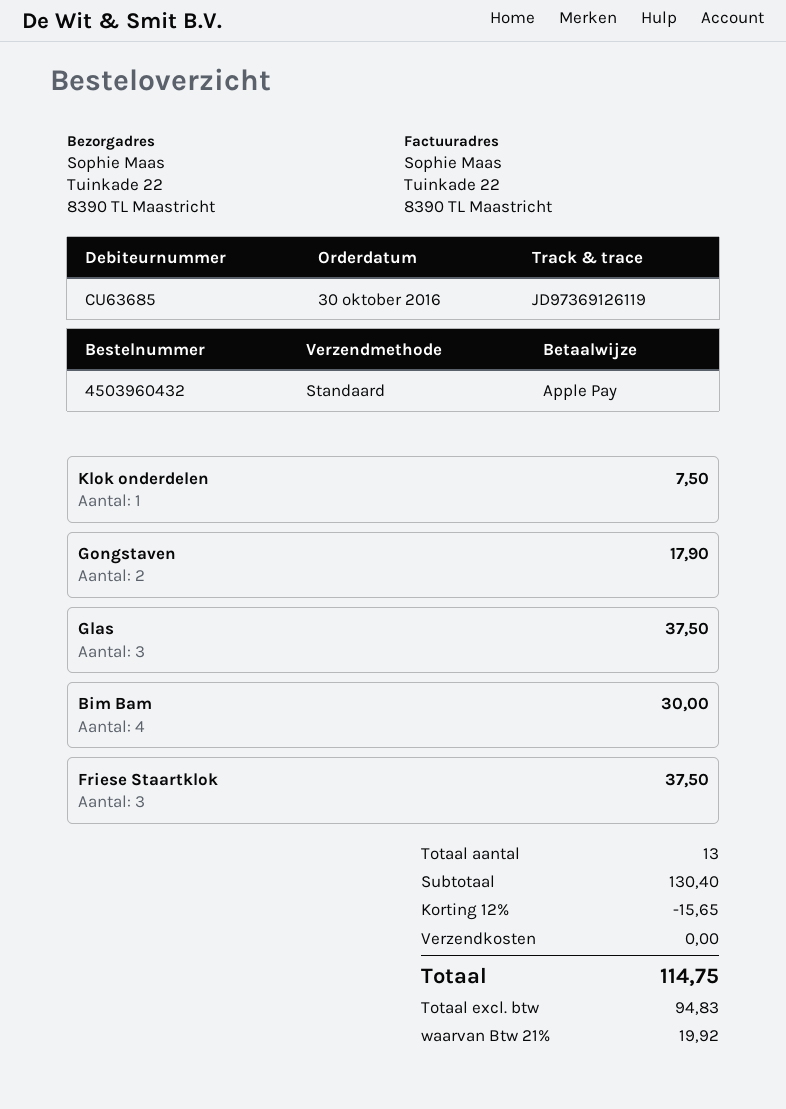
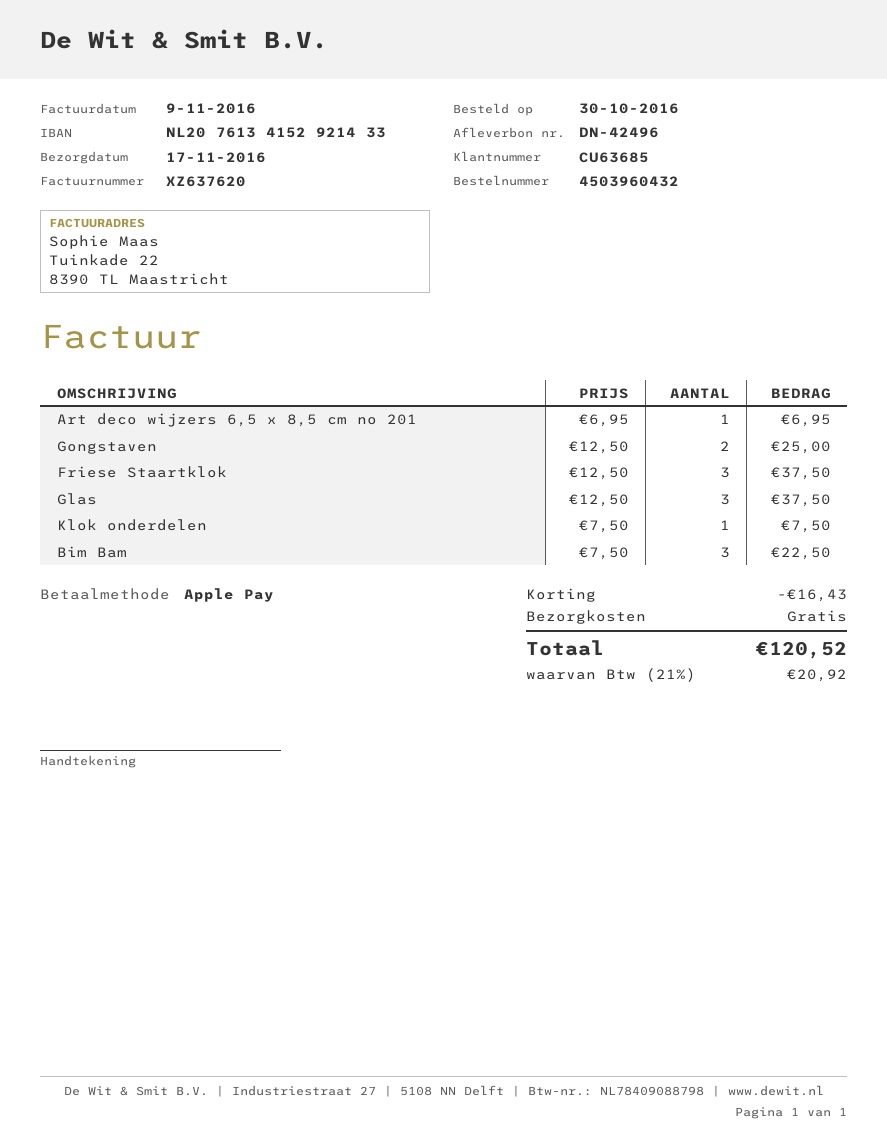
Gongstaven: 2 for 17.90 -> 2 for 25.00
Bim Bam: 4 for 30.00 -> 3 for 22.50
Art deco wijzers 6,5 x 8,5 cm no 201: none -> 1 for 6.95
discount: 15.65 -> 16.43
tax: 21% = 19.92 -> 21% = 20.92
total: 114.75 -> 120.52

